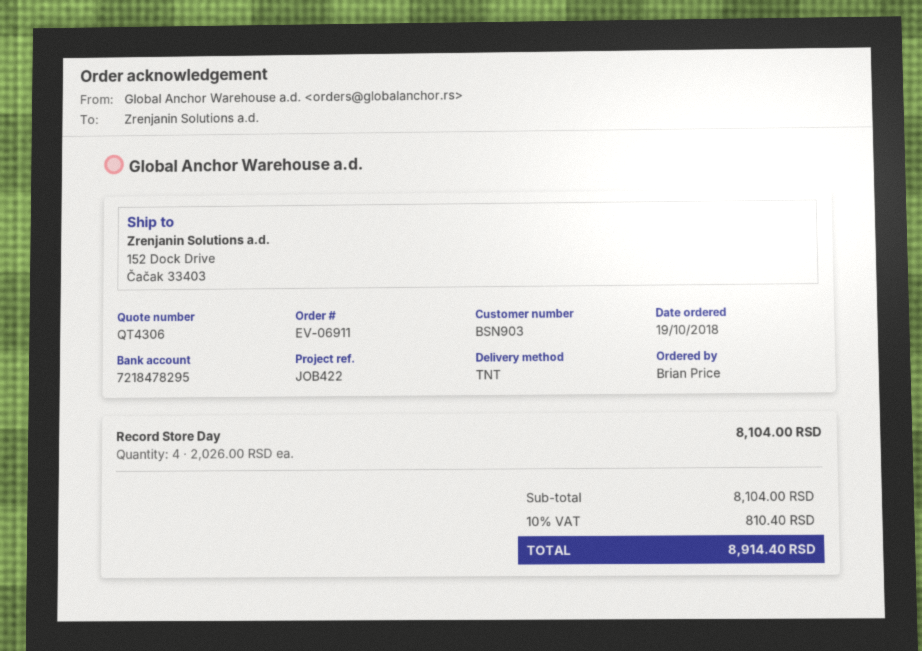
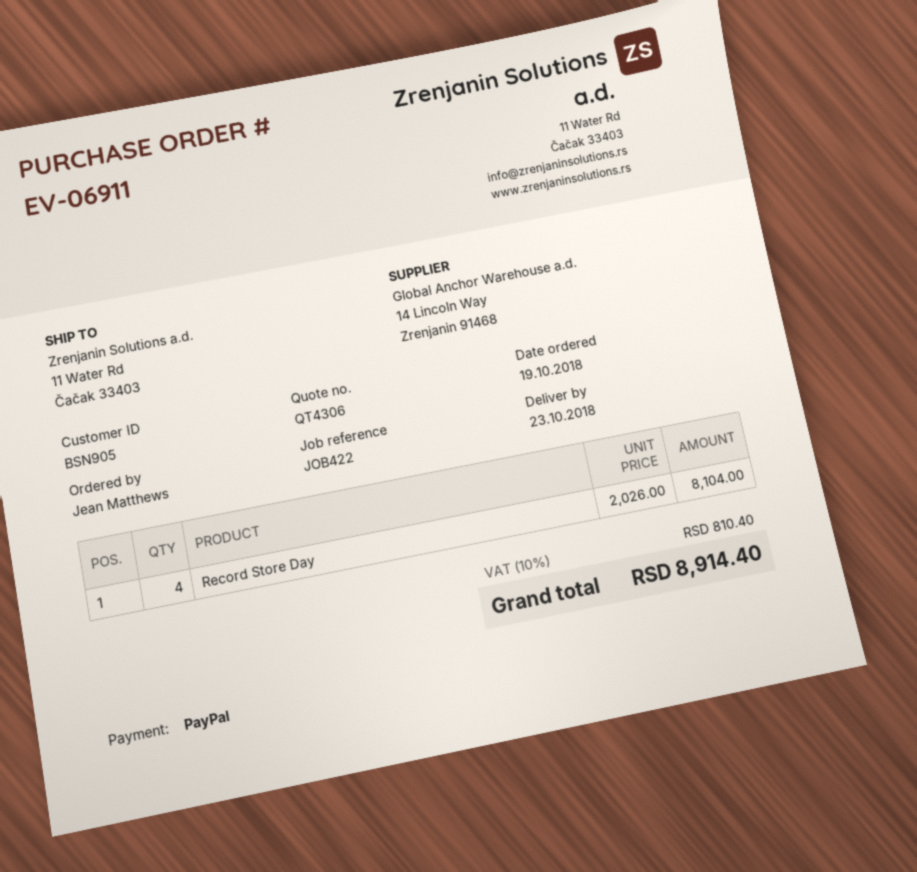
customer number: BSN903 -> BSN905
ordered by: Brian Price -> Jean Matthews
ship to: 152 Dock Drive, Čačak 33403 -> 11 Water Rd, Čačak 33403

